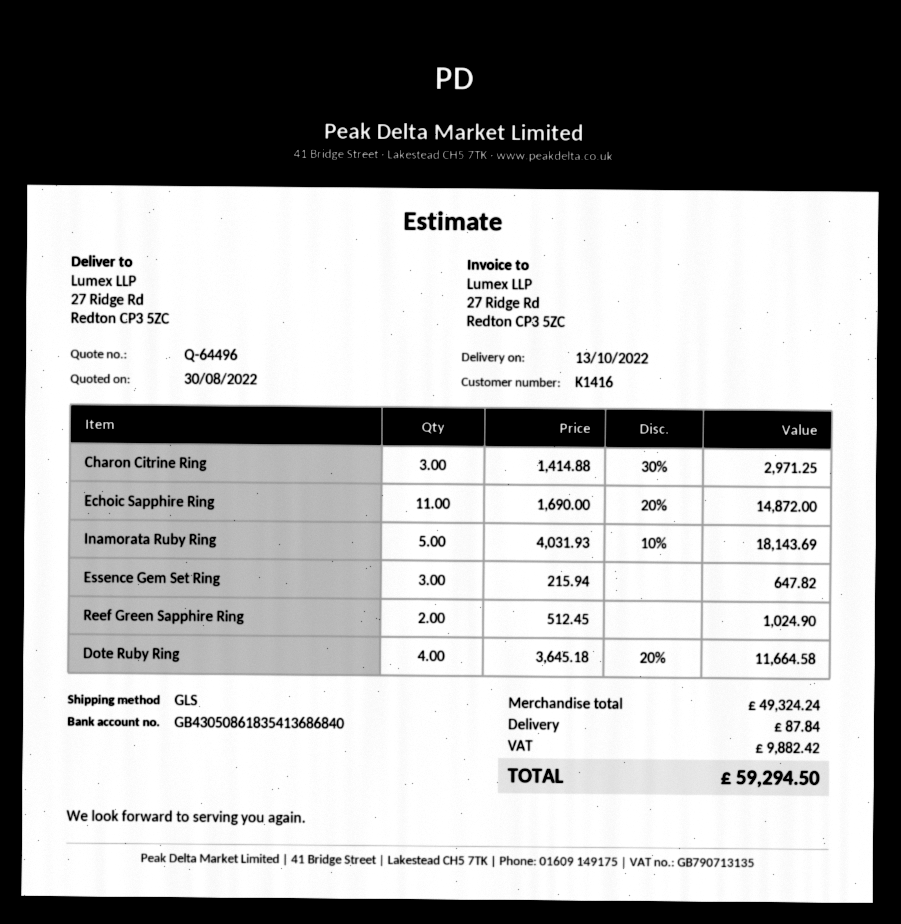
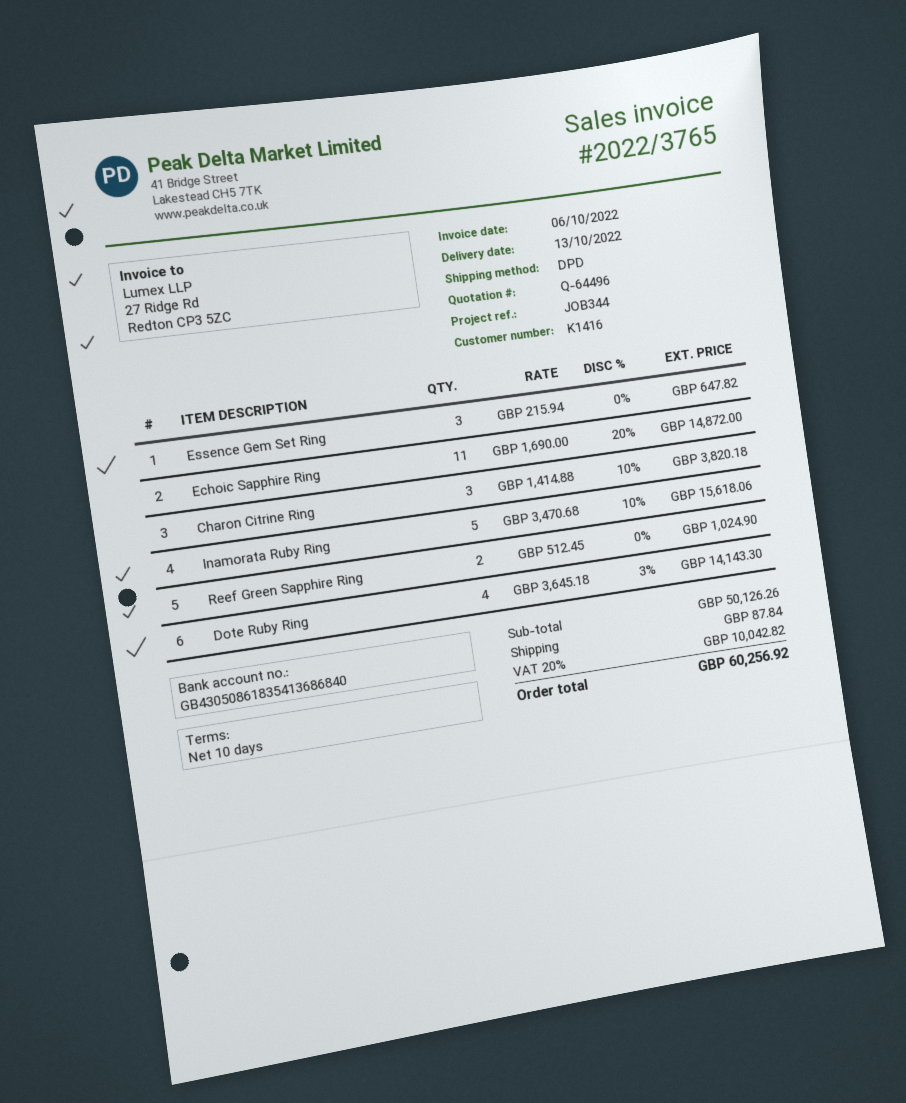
shipping method: GLS -> DPD
Charon Citrine Ring: 3 x 1414.88 - 30% = 2971.25 -> 3 x 1414.88 - 10% = 3820.18
Inamorata Ruby Ring: 5 x 4031.93 - 10% = 18143.69 -> 5 x 3470.68 - 10% = 15618.06
Dote Ruby Ring: 4 x 3645.18 - 20% = 11664.58 -> 4 x 3645.18 - 3% = 14143.30
subtotal: 49324.24 -> 50126.26
tax: 9882.42 -> 10042.82
total: 59294.50 -> 60256.92

